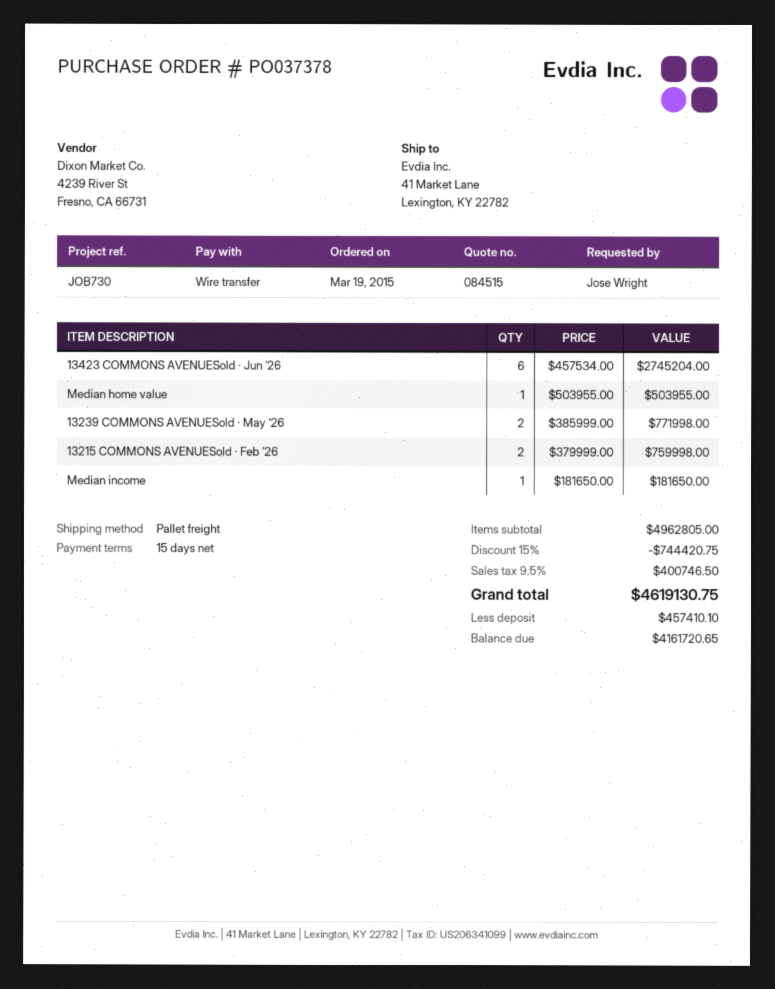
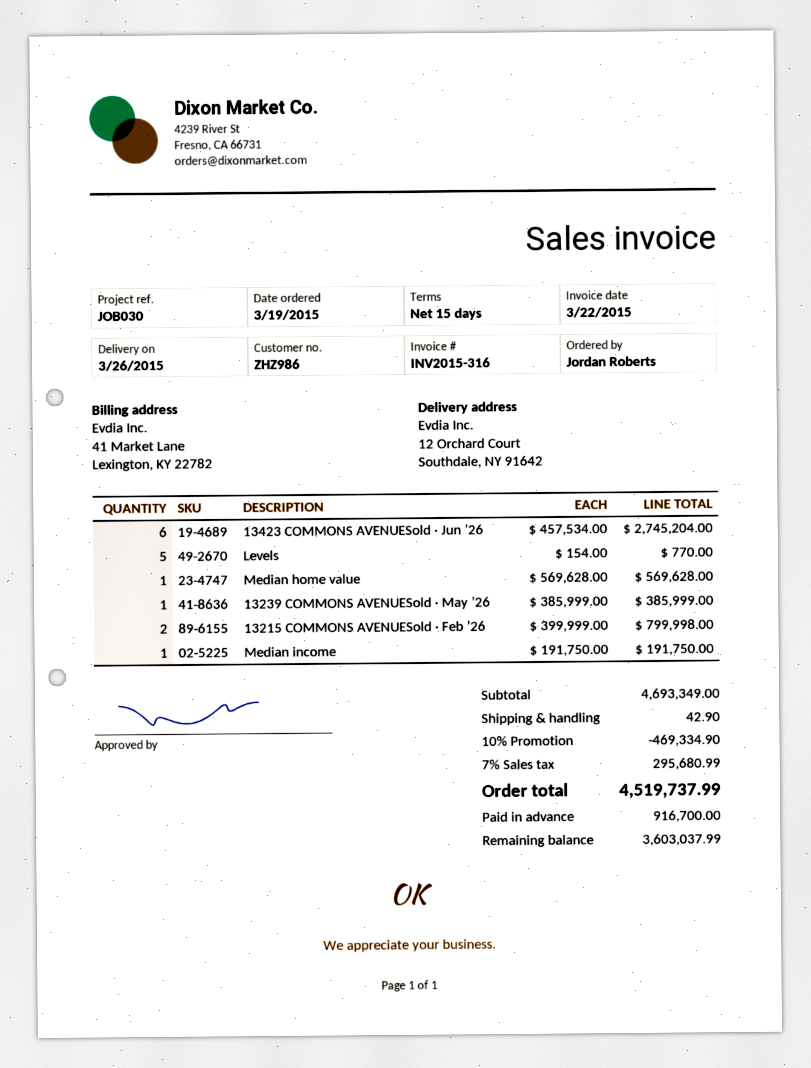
reference: JOB730 -> JOB030
ordered by: Jose Wright -> Jordan Roberts
ship to: 41 Market Lane, Lexington, KY 22782 -> 12 Orchard Court, Southdale, NY 91642
Median home value: 1 x 503955.00 = 503955.00 -> 1 x 569628.00 = 569628.00
13239 COMMONS AVENUESold · May ’26: 2 x 385999.00 = 771998.00 -> 1 x 385999.00 = 385999.00
13215 COMMONS AVENUESold · Feb ’26: 2 x 379999.00 = 759998.00 -> 2 x 399999.00 = 799998.00
Median income: 1 x 181650.00 = 181650.00 -> 1 x 191750.00 = 191750.00
Levels: none -> 5 x 154.00 = 770.00
subtotal: 4962805.00 -> 4693349.00
discount: 15% = 744420.75 -> 10% = 469334.90
shipping: none -> 42.90
tax: 9.5% = 400746.50 -> 7% = 295680.99
total: 4619130.75 -> 4519737.99
deposit: 457410.10 -> 916700.00
balance: 4161720.65 -> 3603037.99

